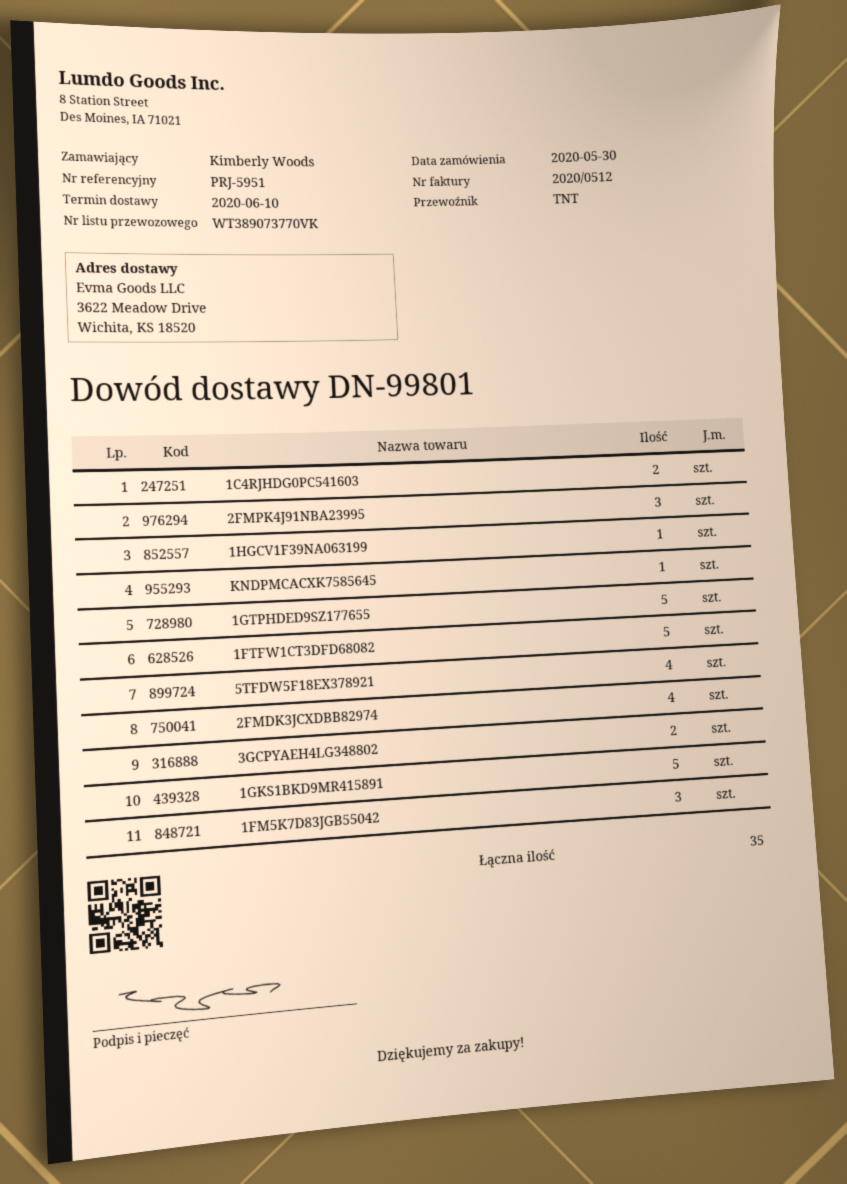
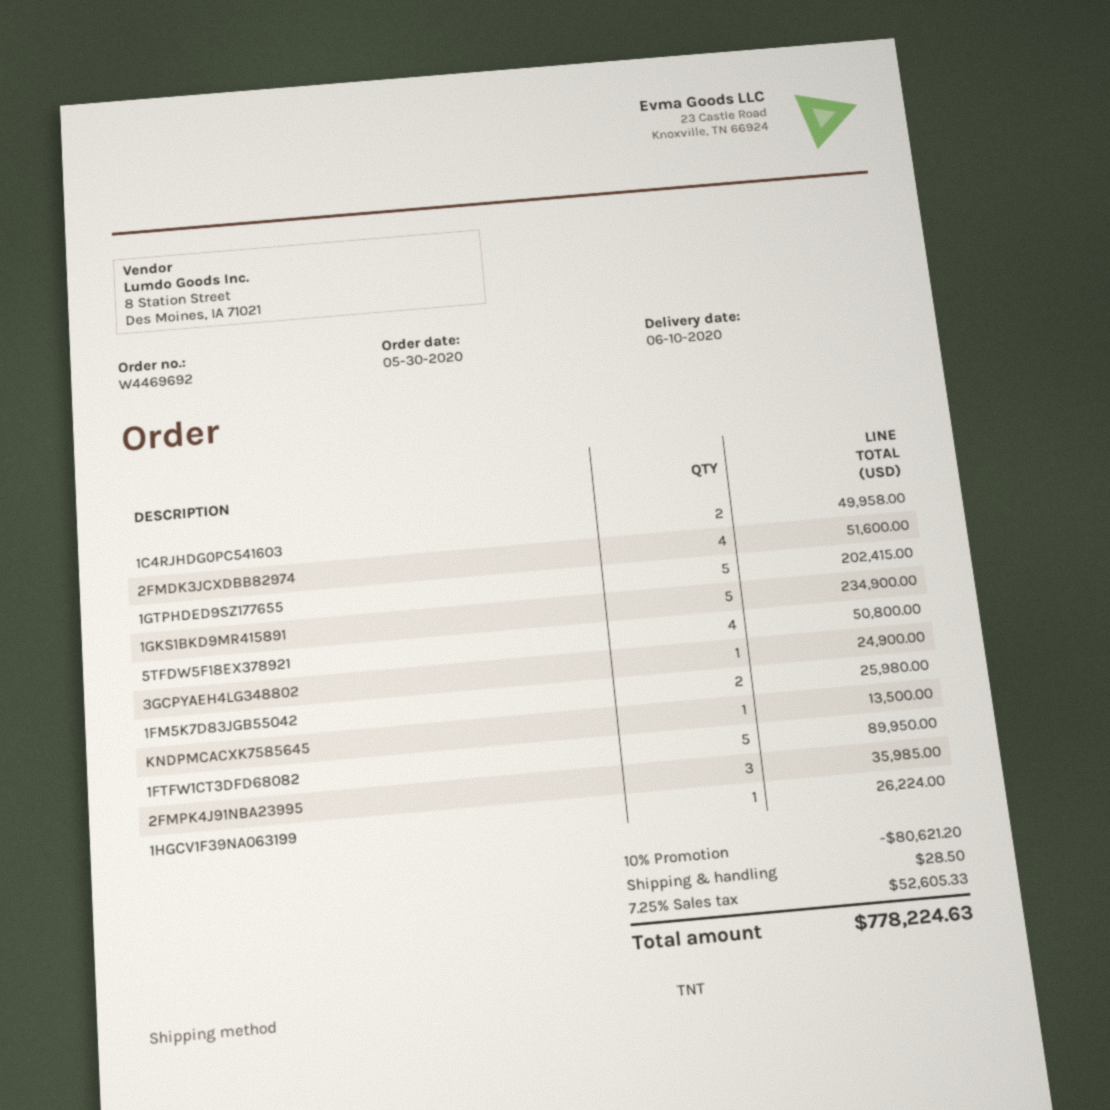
3GCPYAEH4LG348802: 2 -> 1
1FM5K7D83JGB55042: 3 -> 2

